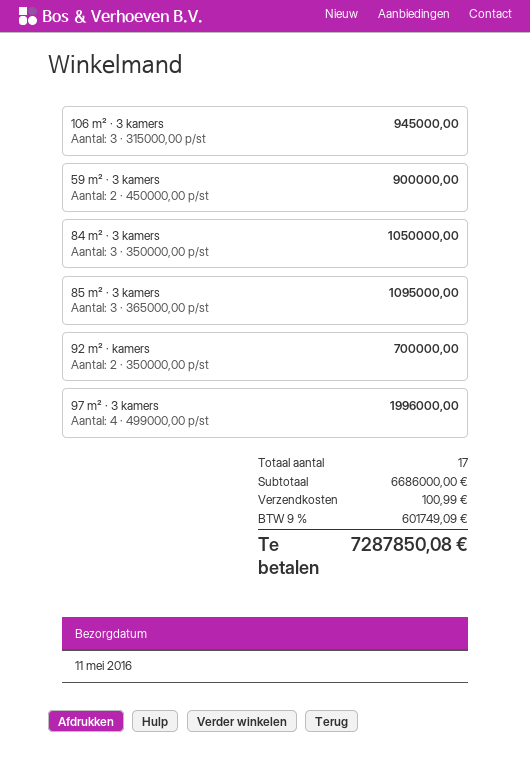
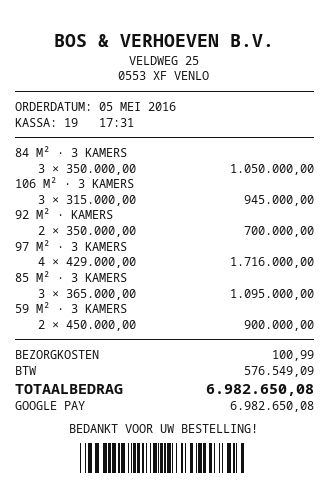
97 m² · 3 kamers: 4 x 499000.00 = 1996000.00 -> 4 x 429000.00 = 1716000.00
tax: 601749.09 -> 576549.09
total: 7287850.08 -> 6982650.08

